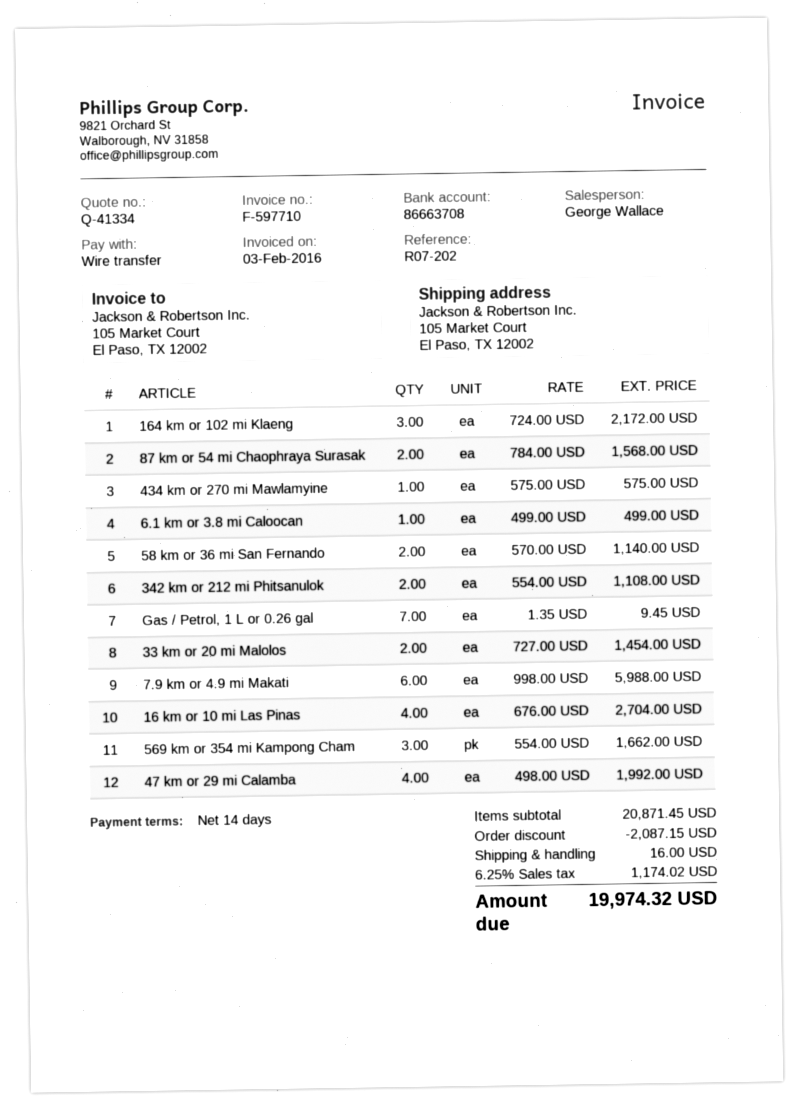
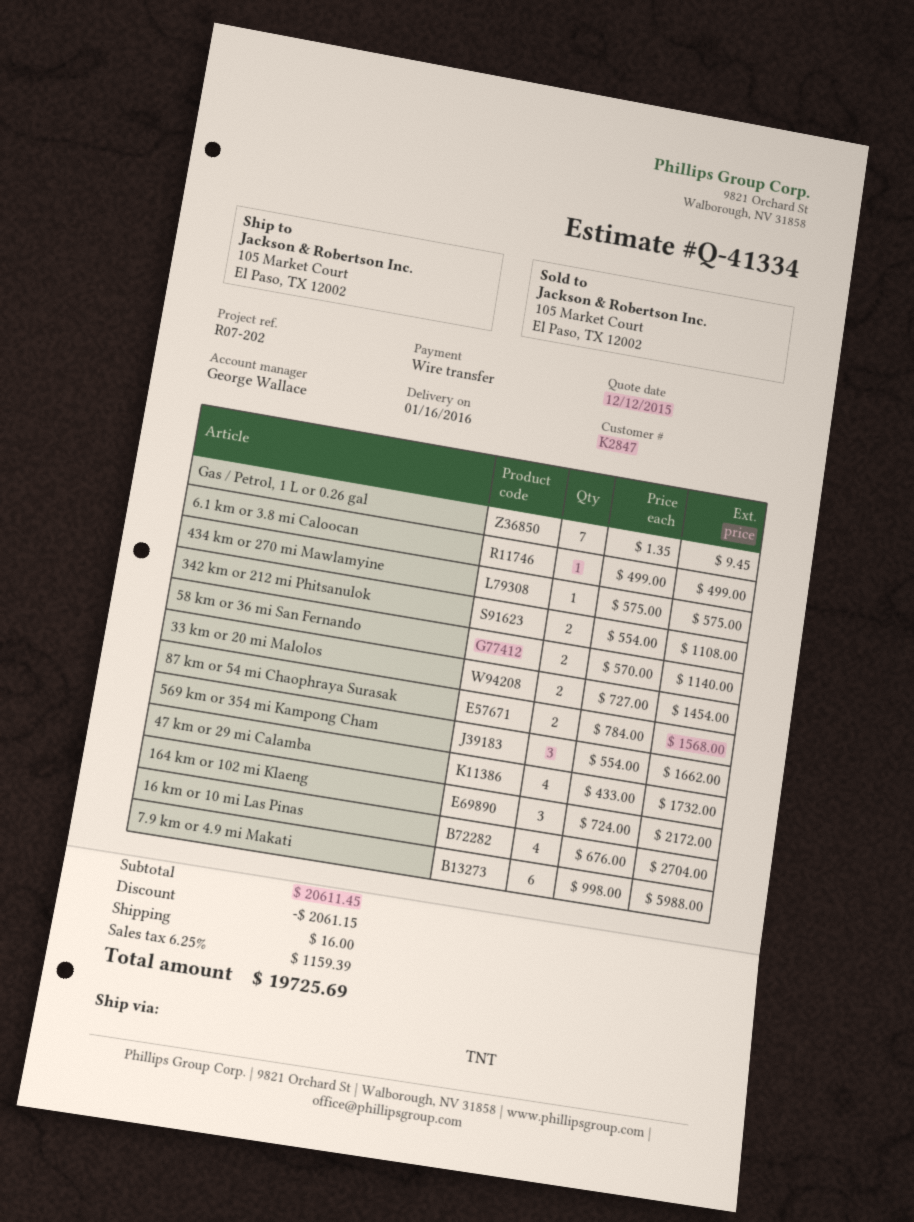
47 km or 29 mi Calamba: 4 x 498.00 = 1992.00 -> 4 x 433.00 = 1732.00
subtotal: 20871.45 -> 20611.45
discount: 2087.15 -> 2061.15
tax: 6.25% = 1174.02 -> 6.25% = 1159.39
total: 19974.32 -> 19725.69

